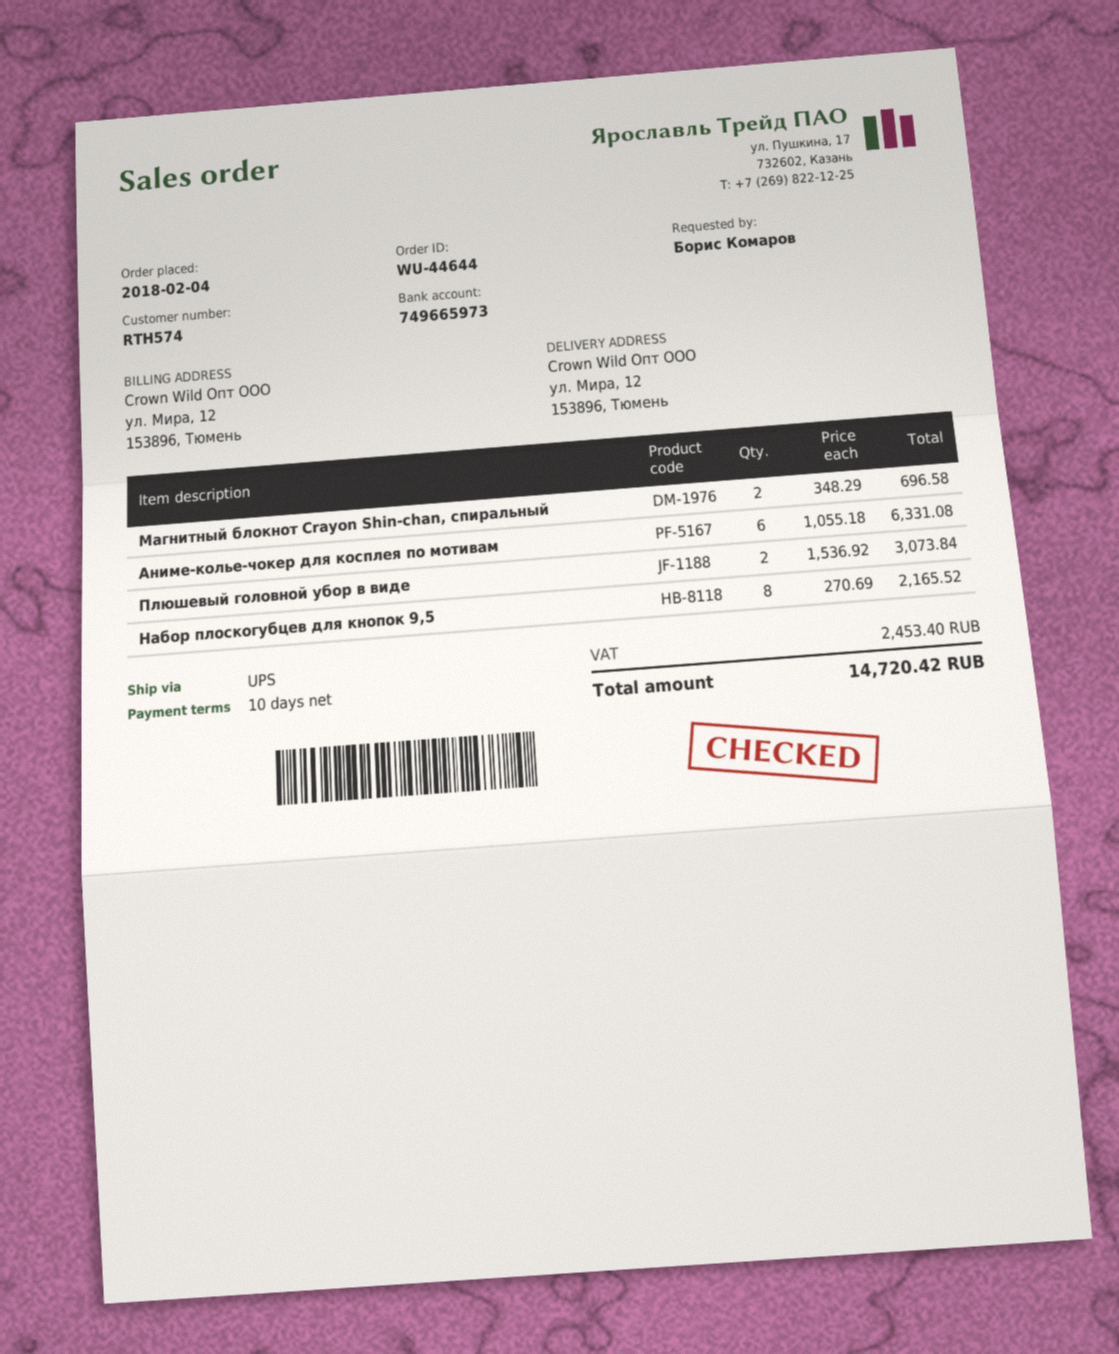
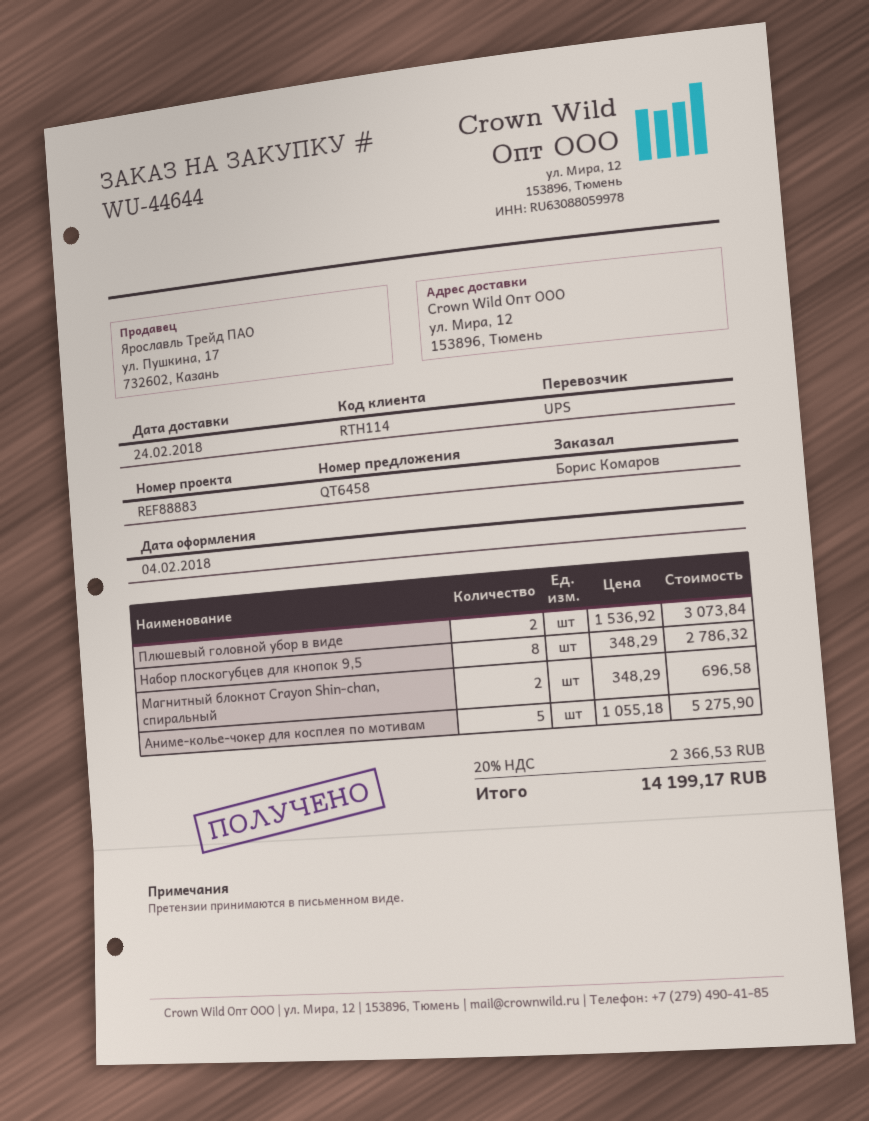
customer number: RTH574 -> RTH114
Аниме-колье-чокер для косплея по мотивам: 6 x 1055.18 = 6331.08 -> 5 x 1055.18 = 5275.90
Набор плоскогубцев для кнопок 9,5: 8 x 270.69 = 2165.52 -> 8 x 348.29 = 2786.32
tax: 2453.40 -> 2366.53
total: 14720.42 -> 14199.17

